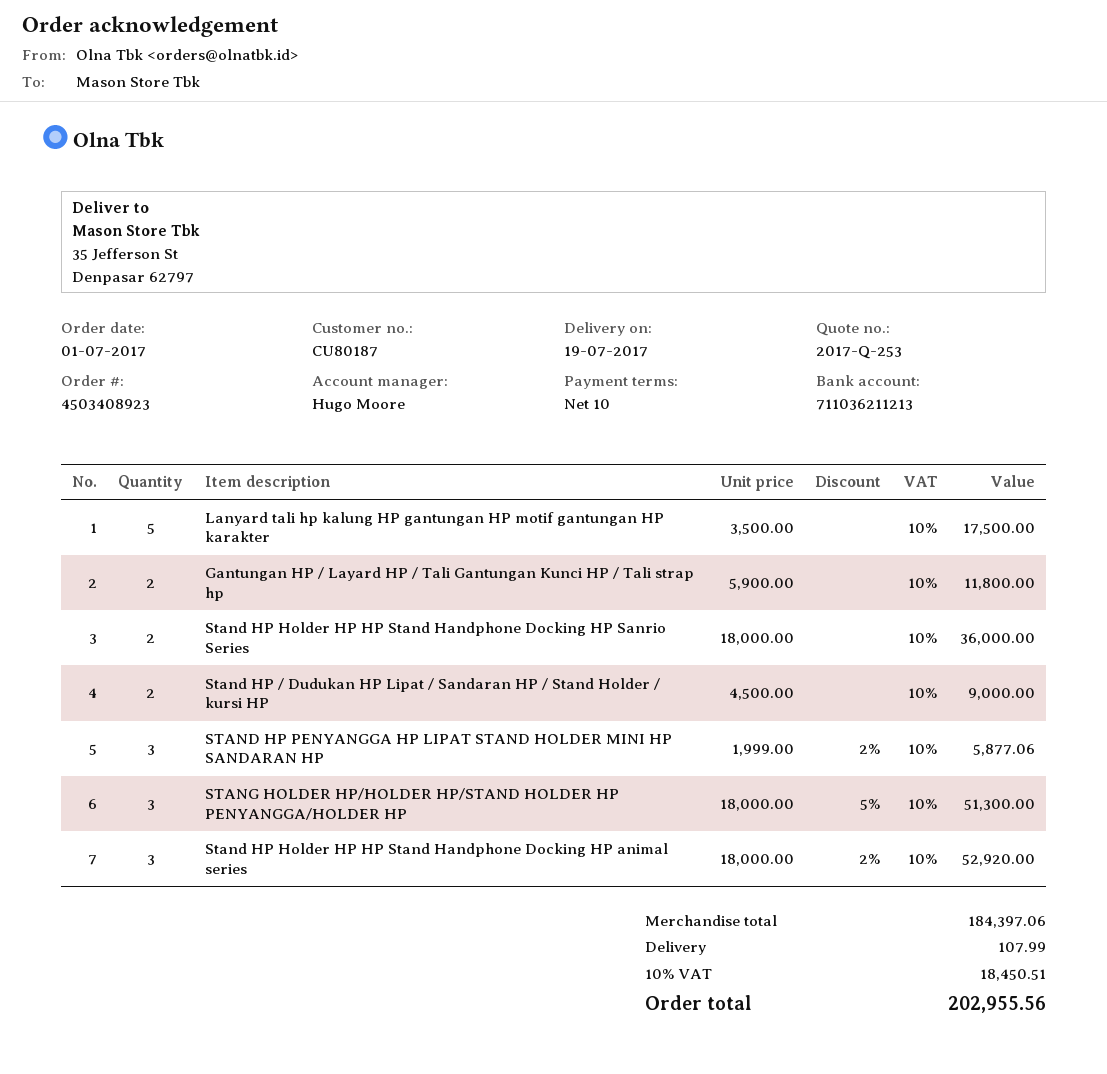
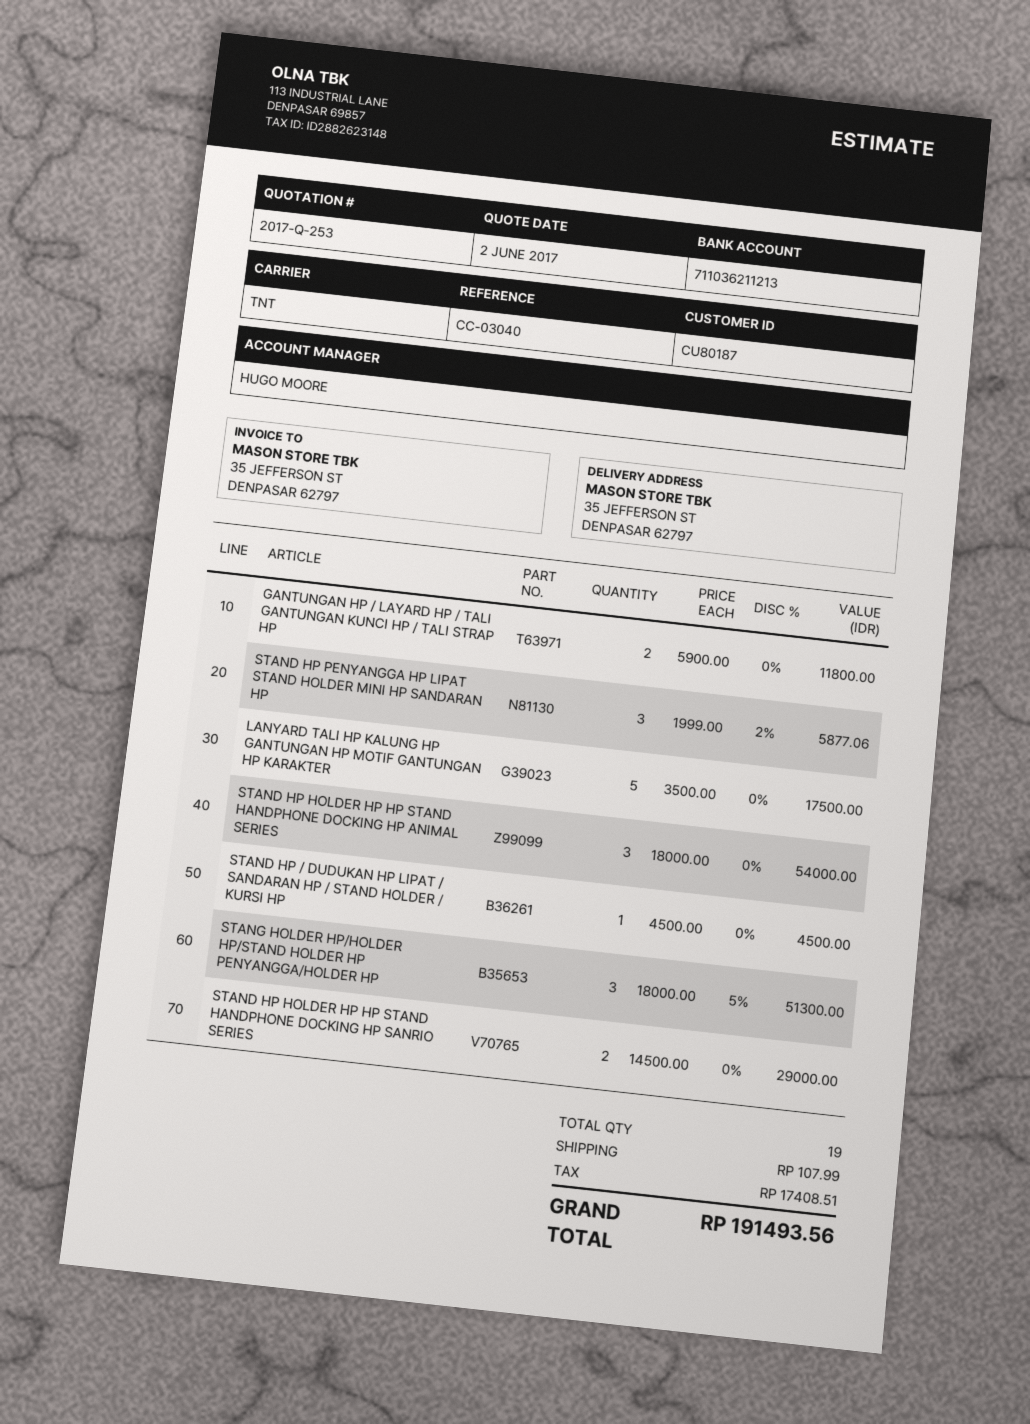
Stand HP Holder HP HP Stand Handphone Docking HP Sanrio Series: 2 x 18000.00 = 36000.00 -> 2 x 14500.00 = 29000.00
Stand HP / Dudukan HP Lipat / Sandaran HP / Stand Holder / kursi HP: 2 x 4500.00 = 9000.00 -> 1 x 4500.00 = 4500.00
Stand HP Holder HP HP Stand Handphone Docking HP animal series: 3 x 18000.00 - 2% = 52920.00 -> 3 x 18000.00 = 54000.00
tax: 18450.51 -> 17408.51
total: 202955.56 -> 191493.56

